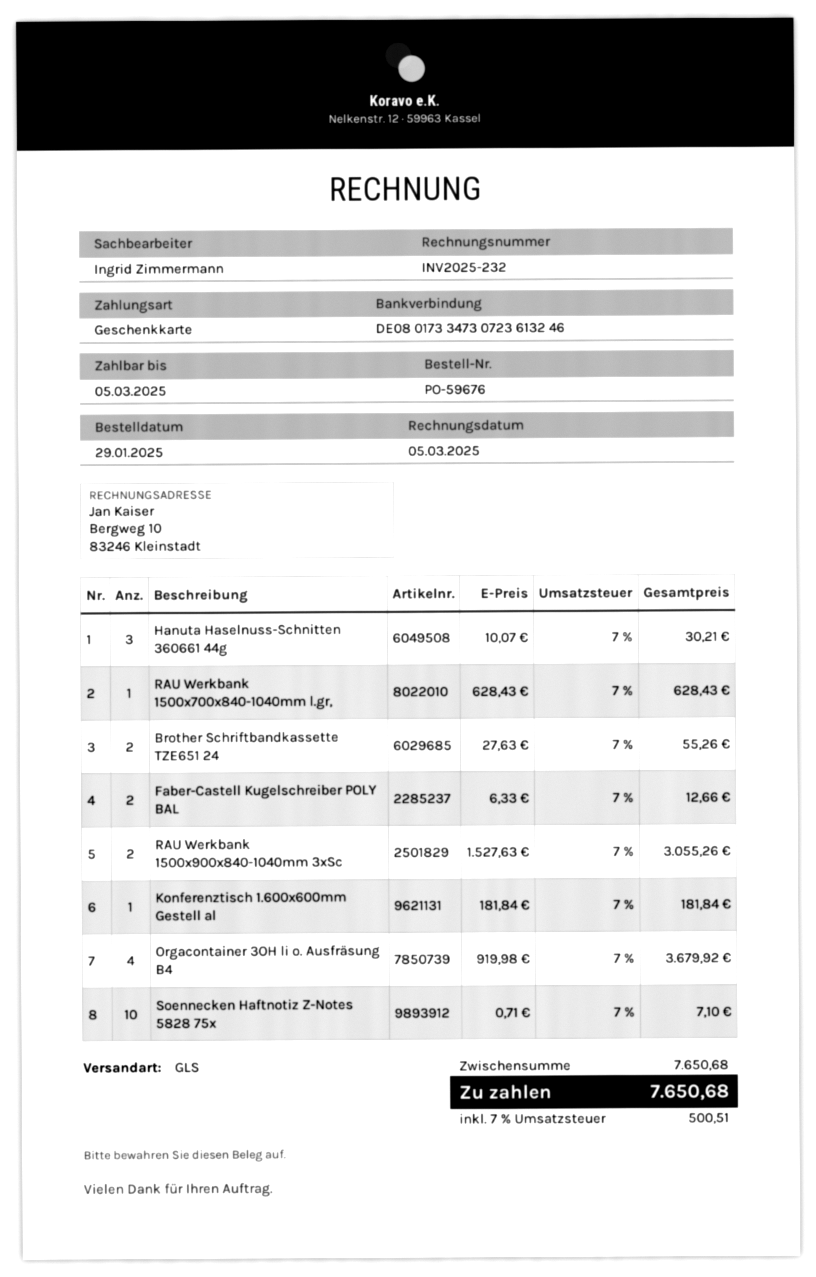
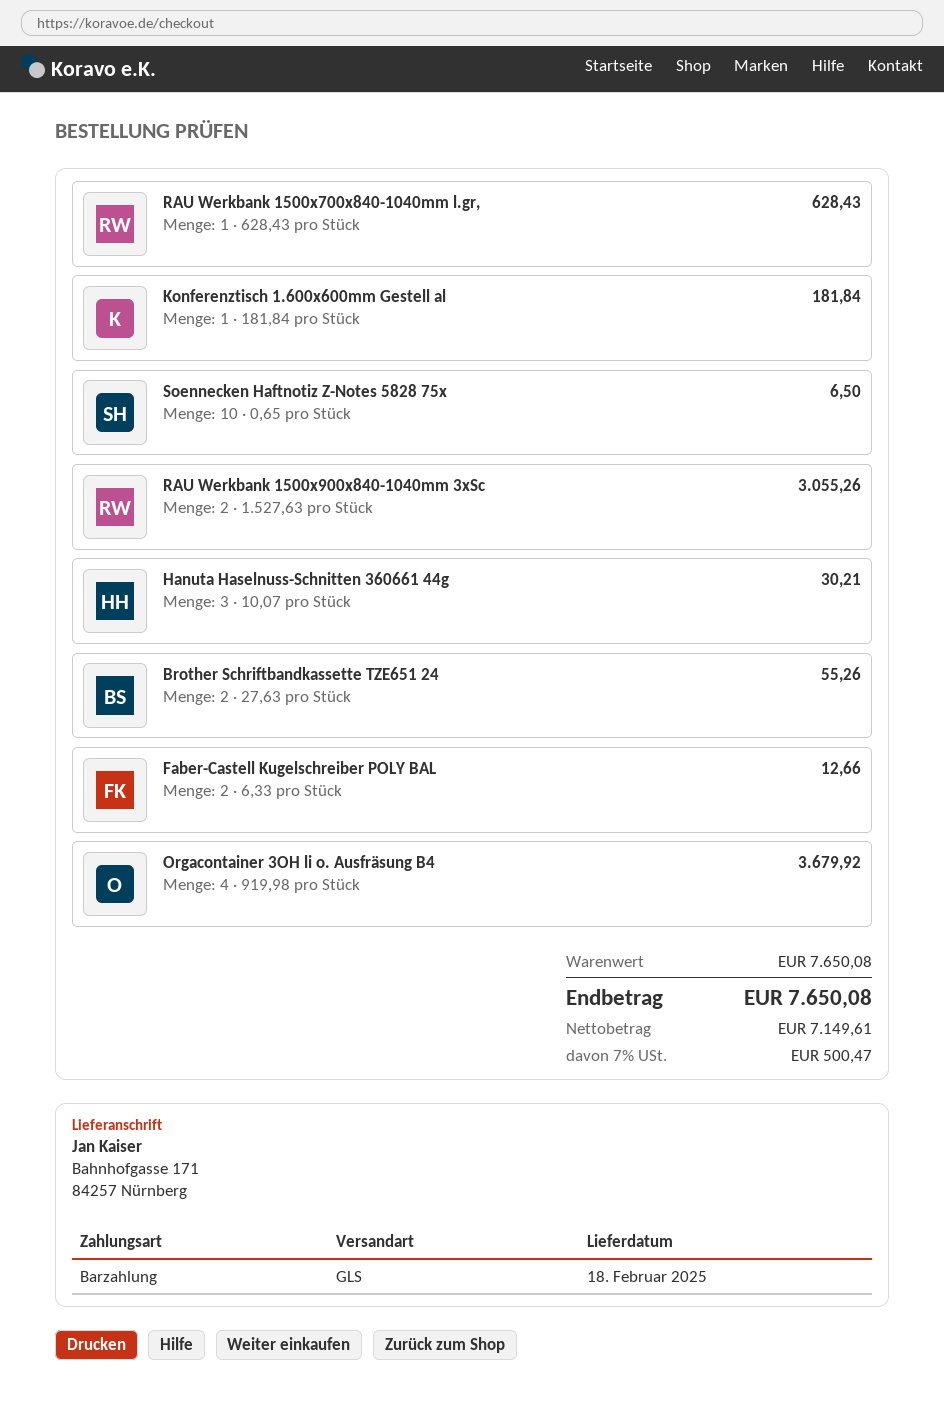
payment method: gift card -> cash
Soennecken Haftnotiz Z-Notes 5828 75x: 10 x 0.71 = 7.10 -> 10 x 0.65 = 6.50
subtotal: 7650.68 -> 7650.08
tax: 7% = 500.51 -> 7% = 500.47
total: 7650.68 -> 7650.08

